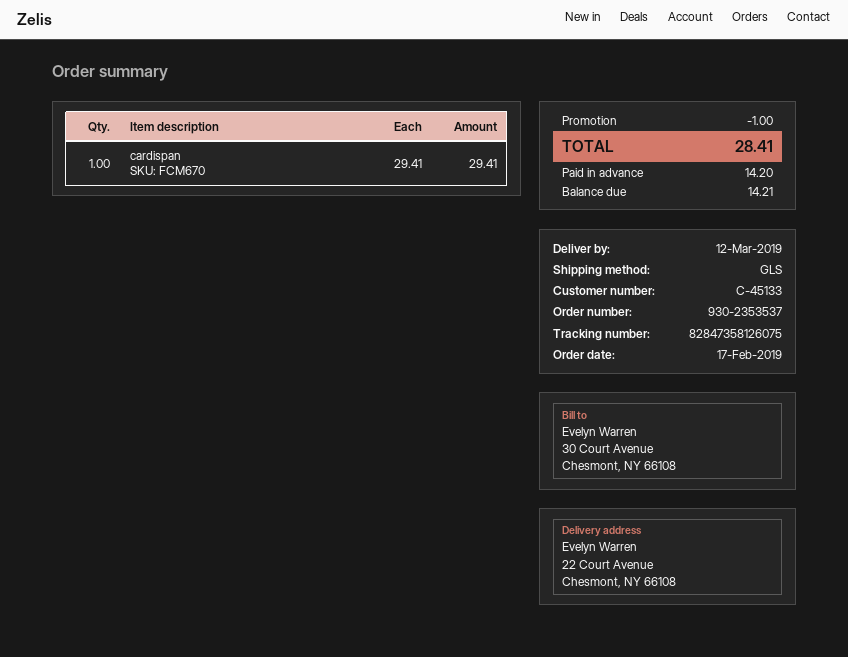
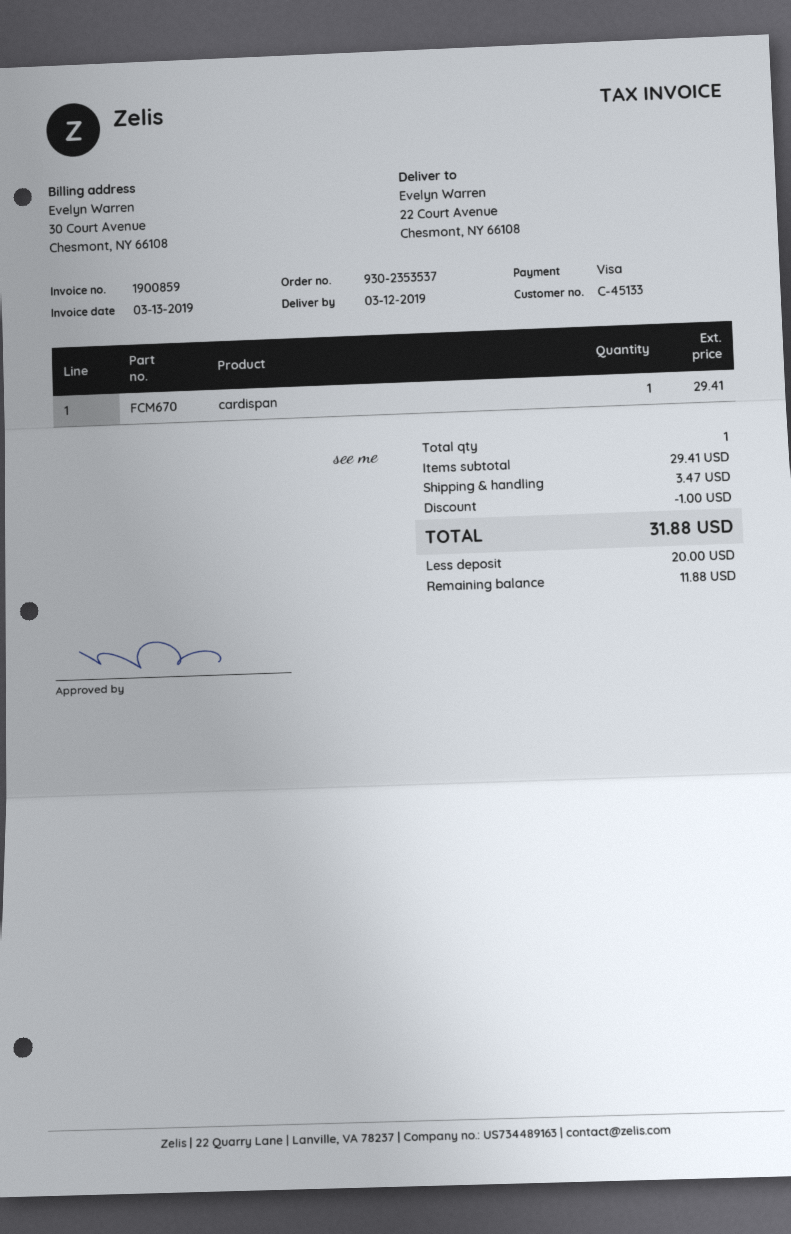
shipping: none -> 3.47
total: 28.41 -> 31.88
deposit: 14.20 -> 20.00
balance: 14.21 -> 11.88

